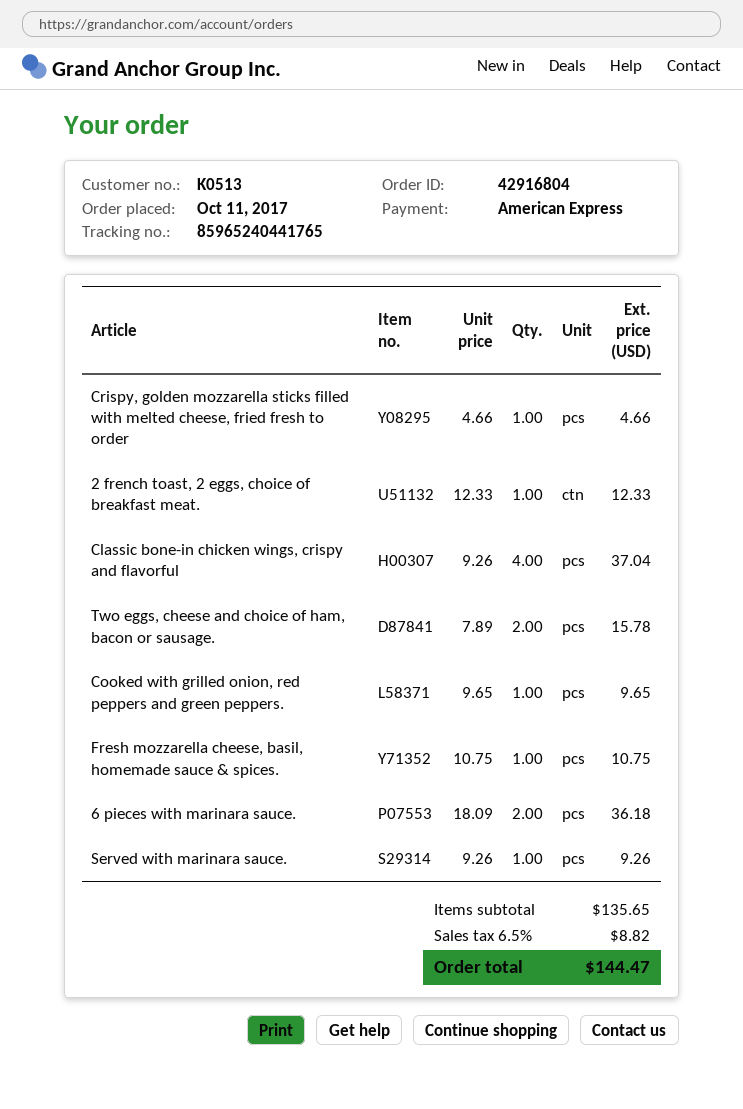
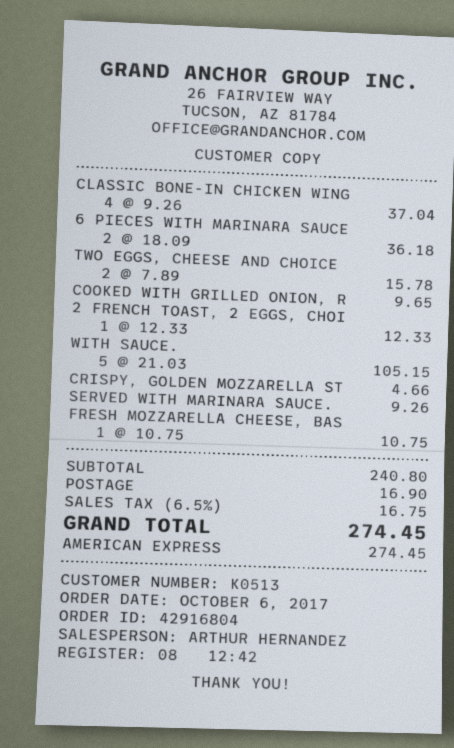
order date: 2017-10-11 -> 2017-10-06
WITH SAUCE.: none -> 5 x 21.03 = 105.15
subtotal: 135.65 -> 240.80
shipping: none -> 16.90
tax: 6.5% = 8.82 -> 6.5% = 16.75
total: 144.47 -> 274.45

